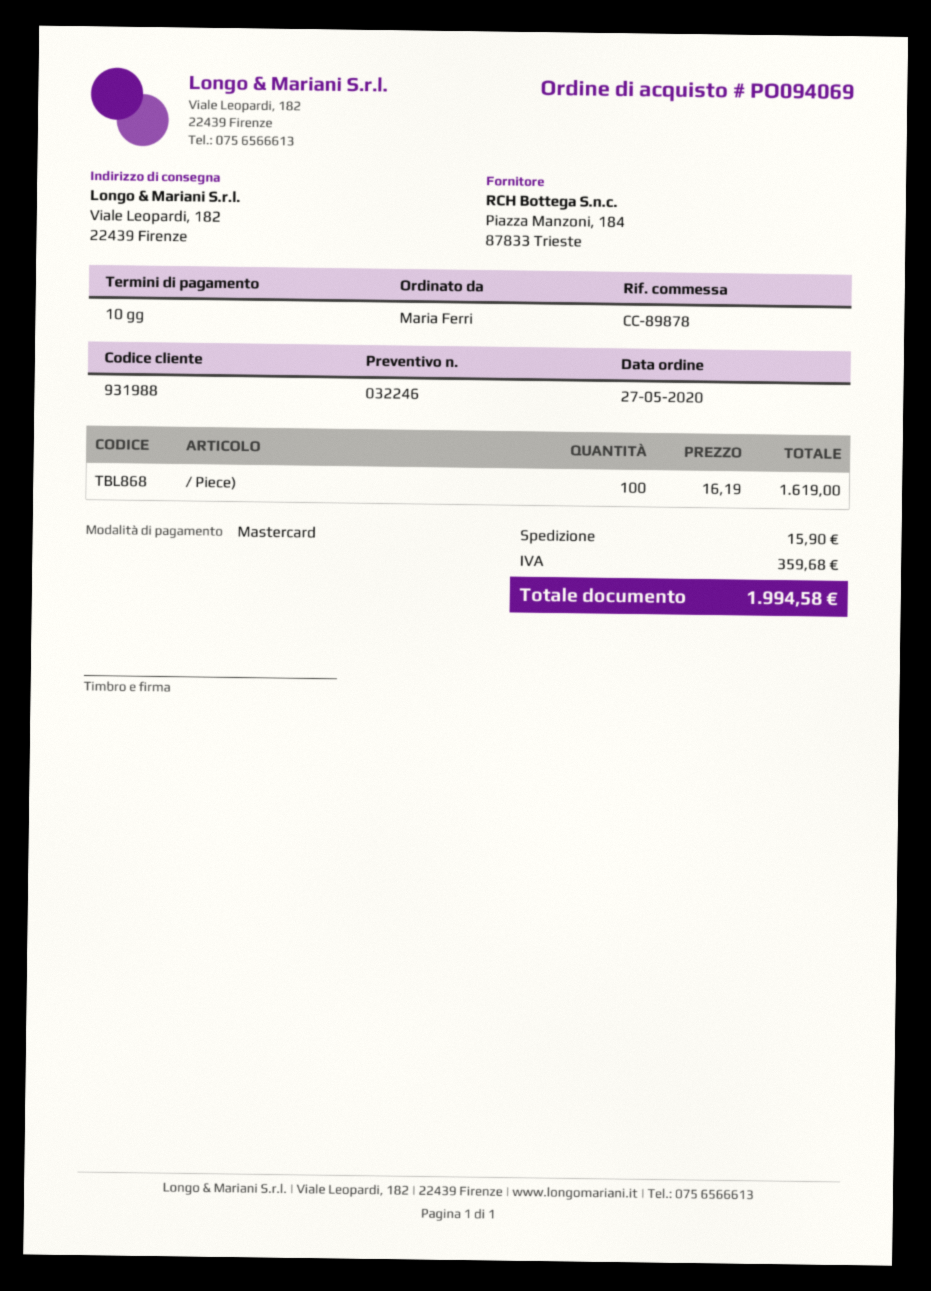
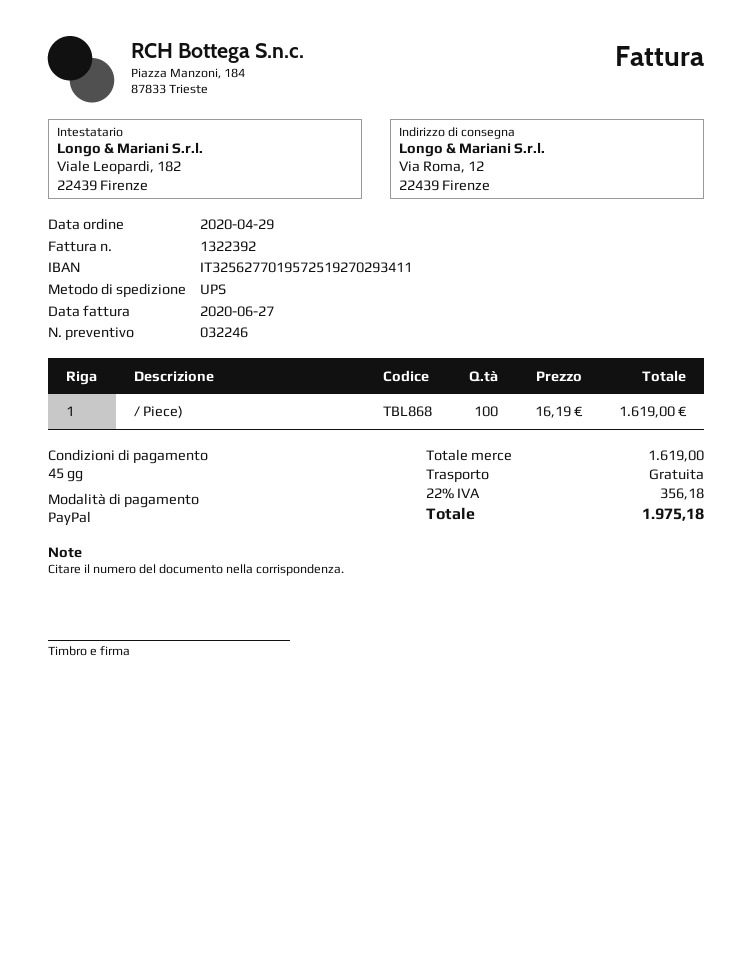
order date: 2020-05-27 -> 2020-04-29
payment terms: 10 days -> 45 days
payment method: Mastercard -> PayPal
ship to: Viale Leopardi, 182, 22439 Firenze -> Via Roma, 12, 22439 Firenze
shipping: 15.90 -> 0.00
tax: 359.68 -> 356.18
total: 1994.58 -> 1975.18

